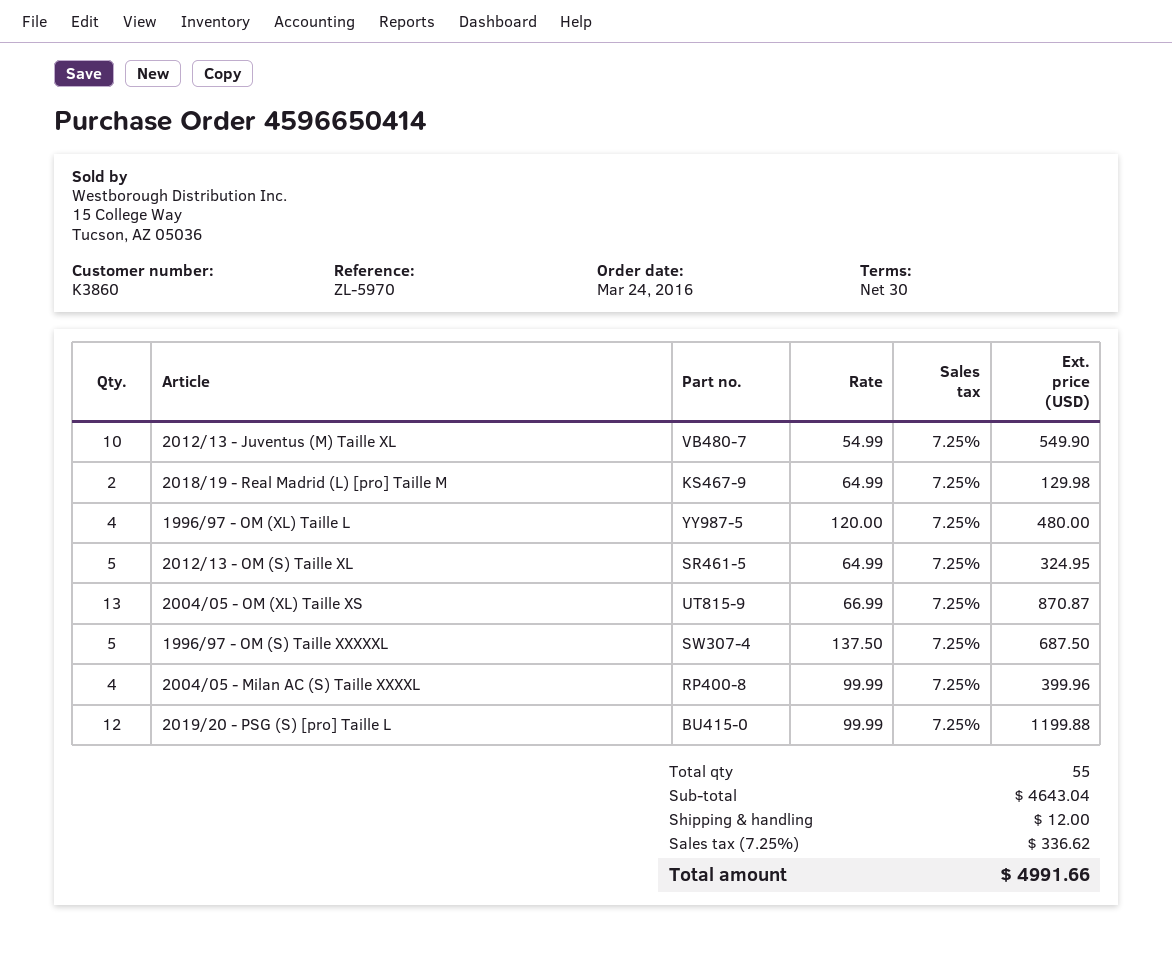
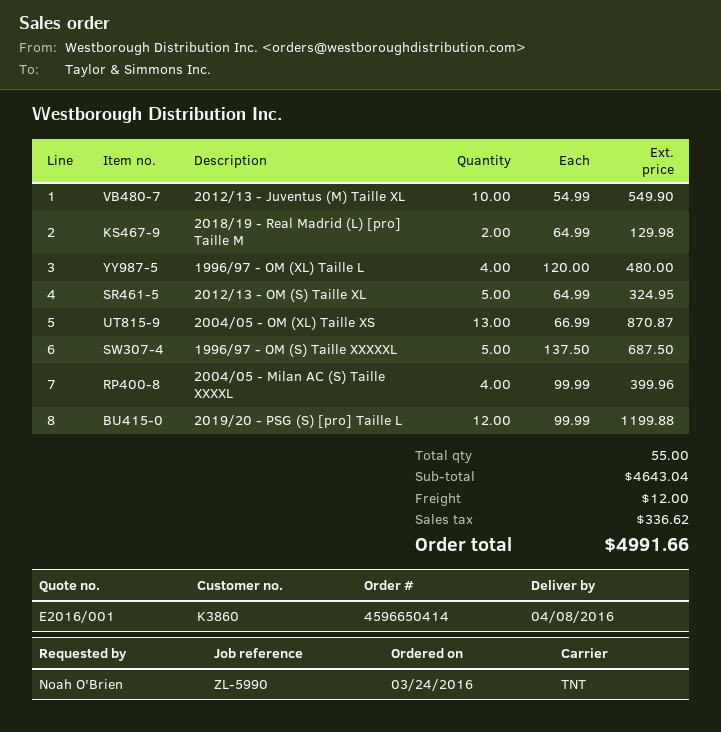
reference: ZL-5970 -> ZL-5990

